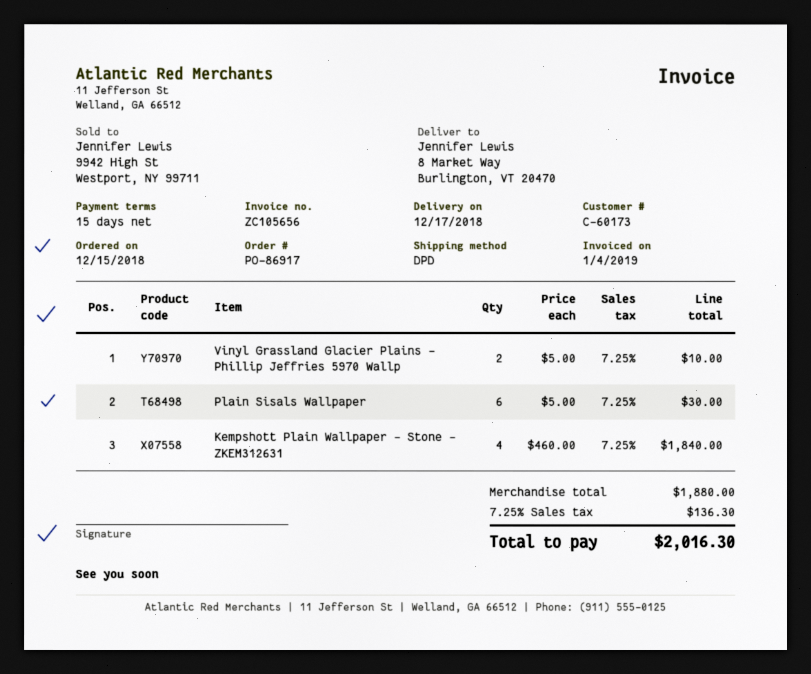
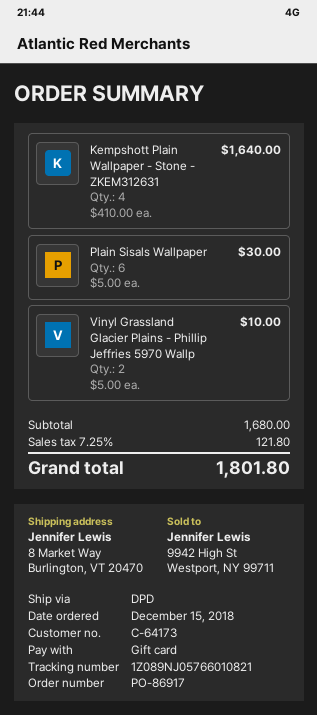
customer number: C-60173 -> C-64173
Kempshott Plain Wallpaper - Stone - ZKEM312631: 4 x 460.00 = 1840.00 -> 4 x 410.00 = 1640.00
subtotal: 1880.00 -> 1680.00
tax: 7.25% = 136.30 -> 7.25% = 121.80
total: 2016.30 -> 1801.80

